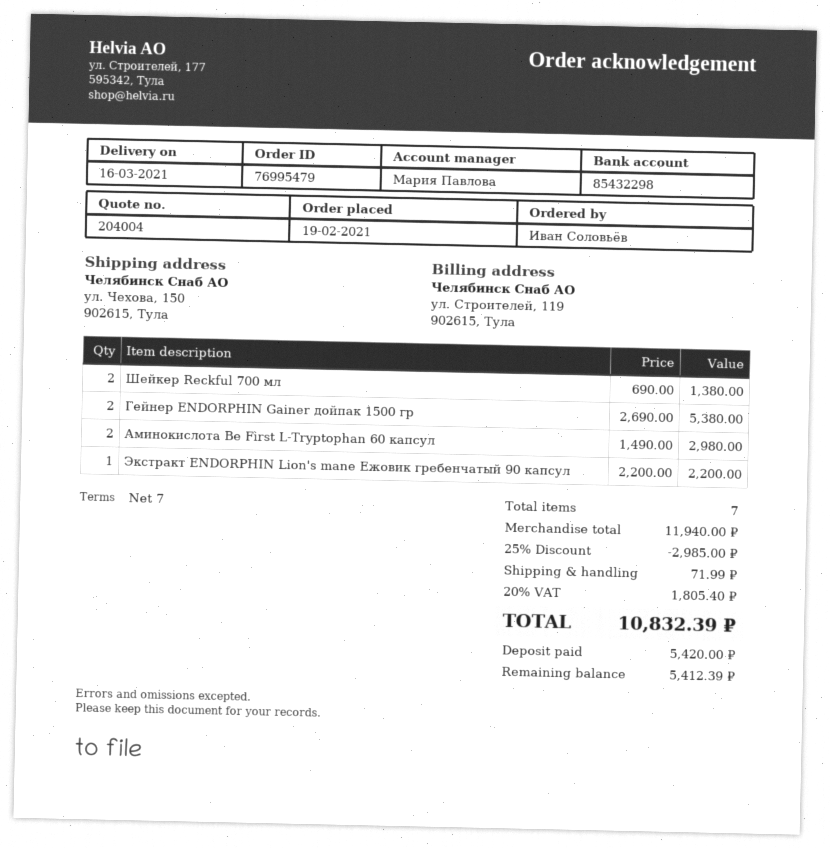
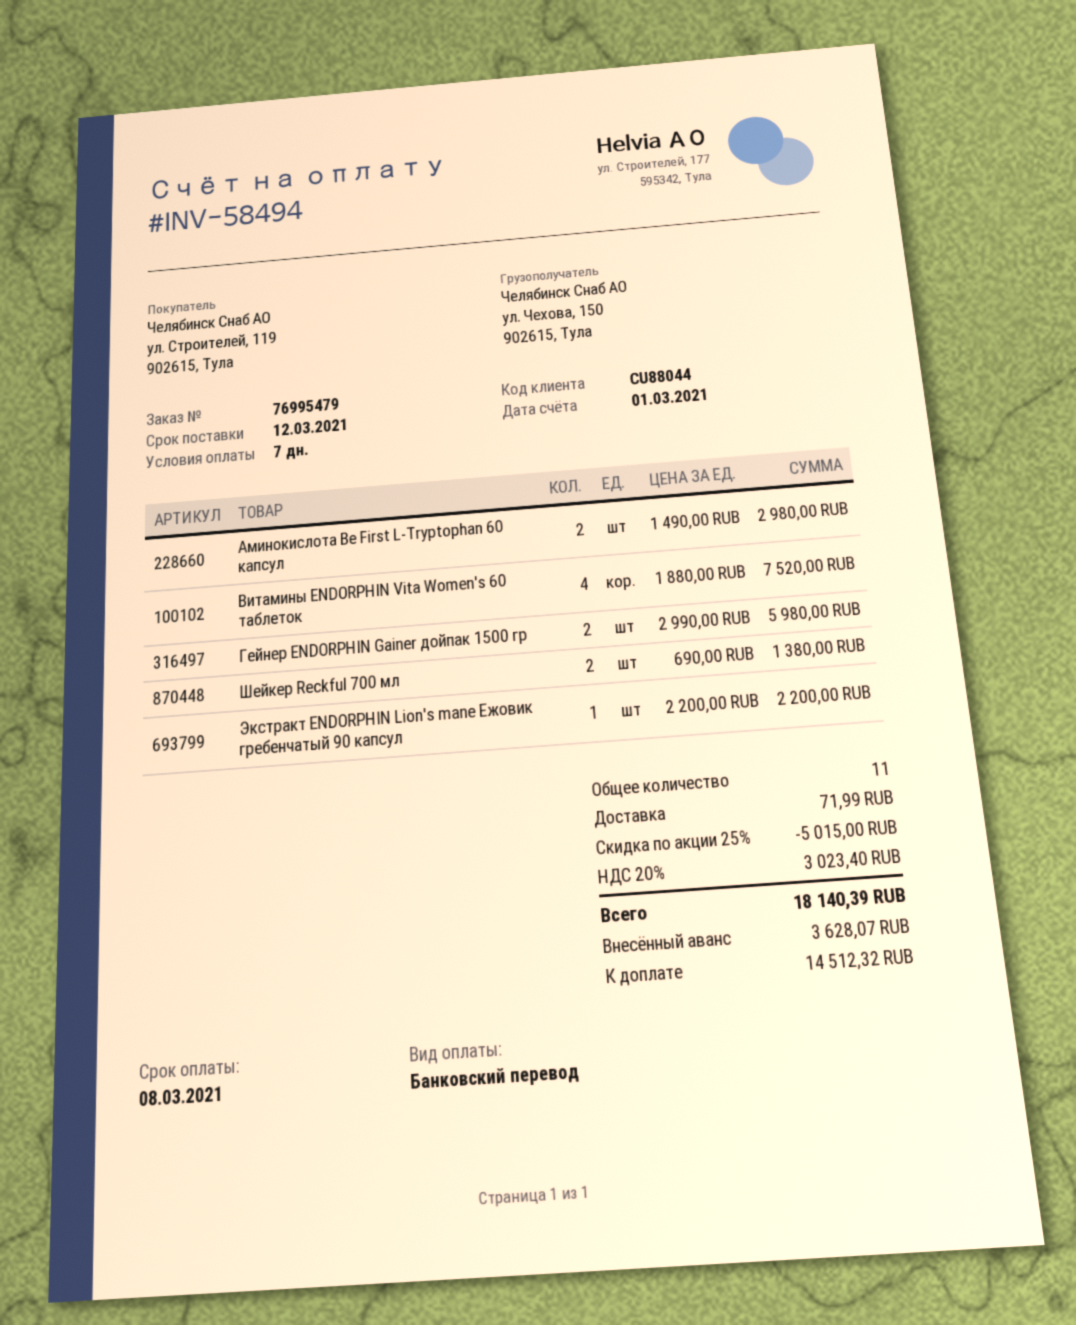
delivery date: 2021-03-16 -> 2021-03-12
Гейнер ENDORPHIN Gainer дойпак 1500 гр: 2 x 2690.00 = 5380.00 -> 2 x 2990.00 = 5980.00
Витамины ENDORPHIN Vita Women's 60 таблеток: none -> 4 x 1880.00 = 7520.00
total quantity: 7 -> 11
discount: 25% = 2985.00 -> 25% = 5015.00
tax: 20% = 1805.40 -> 20% = 3023.40
total: 10832.39 -> 18140.39
deposit: 5420.00 -> 3628.07
balance: 5412.39 -> 14512.32

